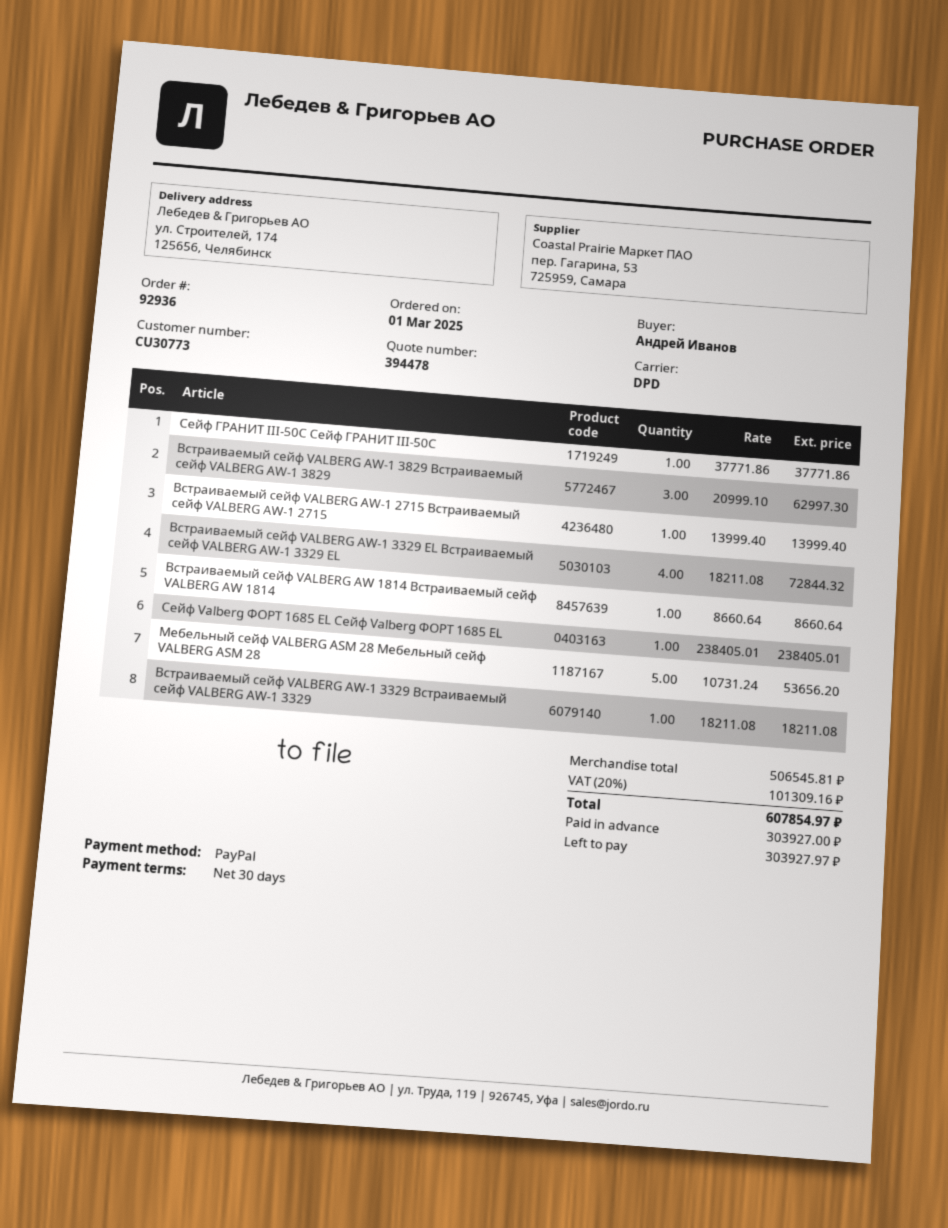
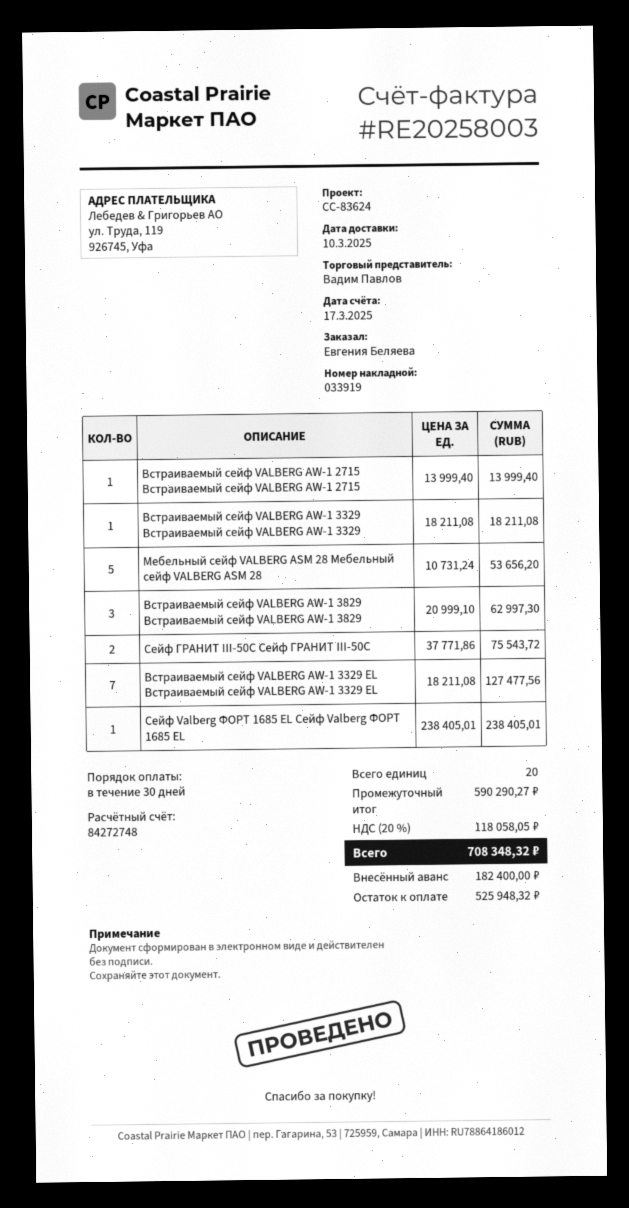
ordered by: Андрей Иванов -> Евгения Беляева
Сейф ГРАНИТ III-50С Сейф ГРАНИТ III-50С: 1 x 37771.86 = 37771.86 -> 2 x 37771.86 = 75543.72
Встраиваемый сейф VALBERG AW-1 3329 EL Встраиваемый сейф VALBERG AW-1 3329 EL: 4 x 18211.08 = 72844.32 -> 7 x 18211.08 = 127477.56
Встраиваемый сейф VALBERG AW 1814 Встраиваемый сейф VALBERG AW 1814: 1 x 8660.64 = 8660.64 -> none
subtotal: 506545.81 -> 590290.27
tax: 20% = 101309.16 -> 20% = 118058.05
total: 607854.97 -> 708348.32
deposit: 303927.00 -> 182400.00
balance: 303927.97 -> 525948.32

